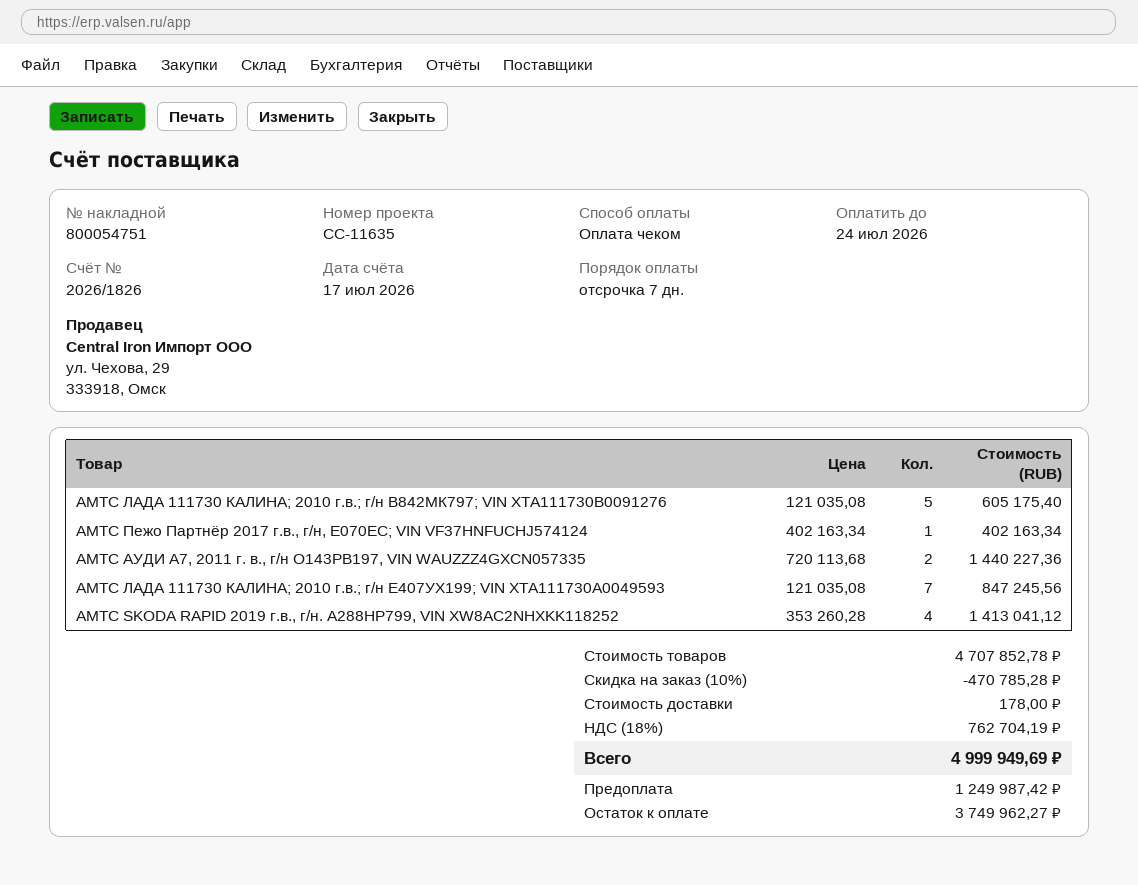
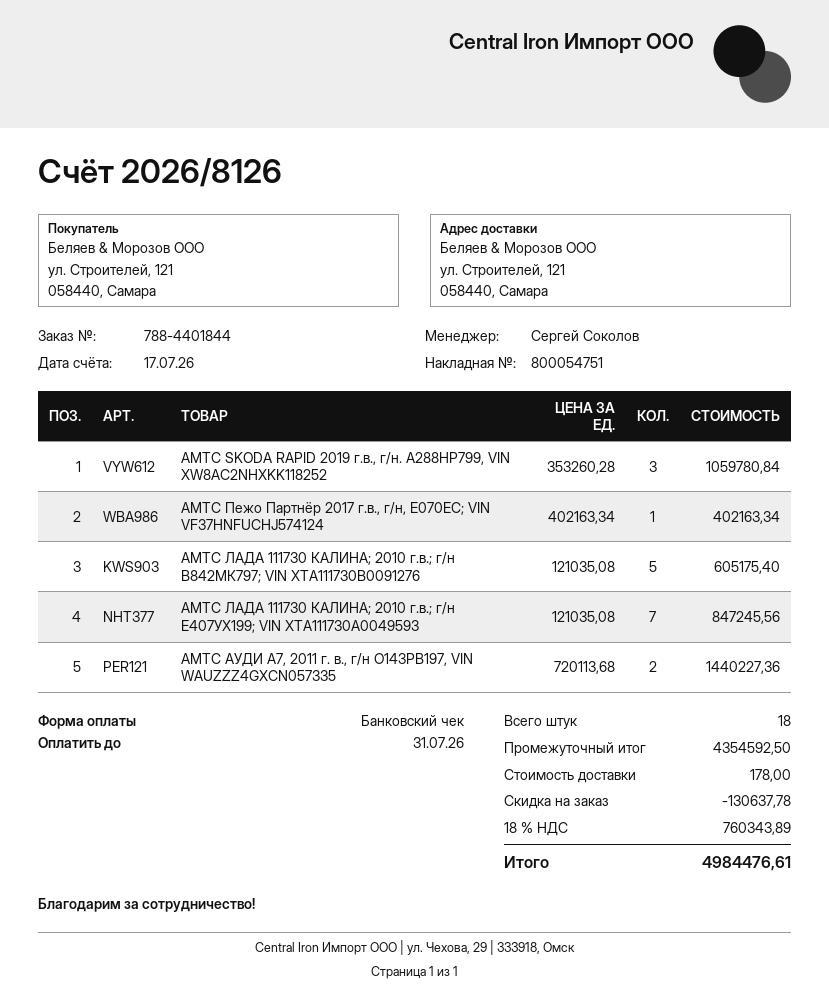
invoice number: 2026/1826 -> 2026/8126
due date: 2026-07-24 -> 2026-07-31
АМТС SKODA RAPID 2019 г.в., г/н. А288НР799, VIN XW8AC2NHXKK118252: 4 x 353260.28 = 1413041.12 -> 3 x 353260.28 = 1059780.84
subtotal: 4707852.78 -> 4354592.50
discount: 470785.28 -> 130637.78
tax: 18% = 762704.19 -> 18% = 760343.89
total: 4999949.69 -> 4984476.61

